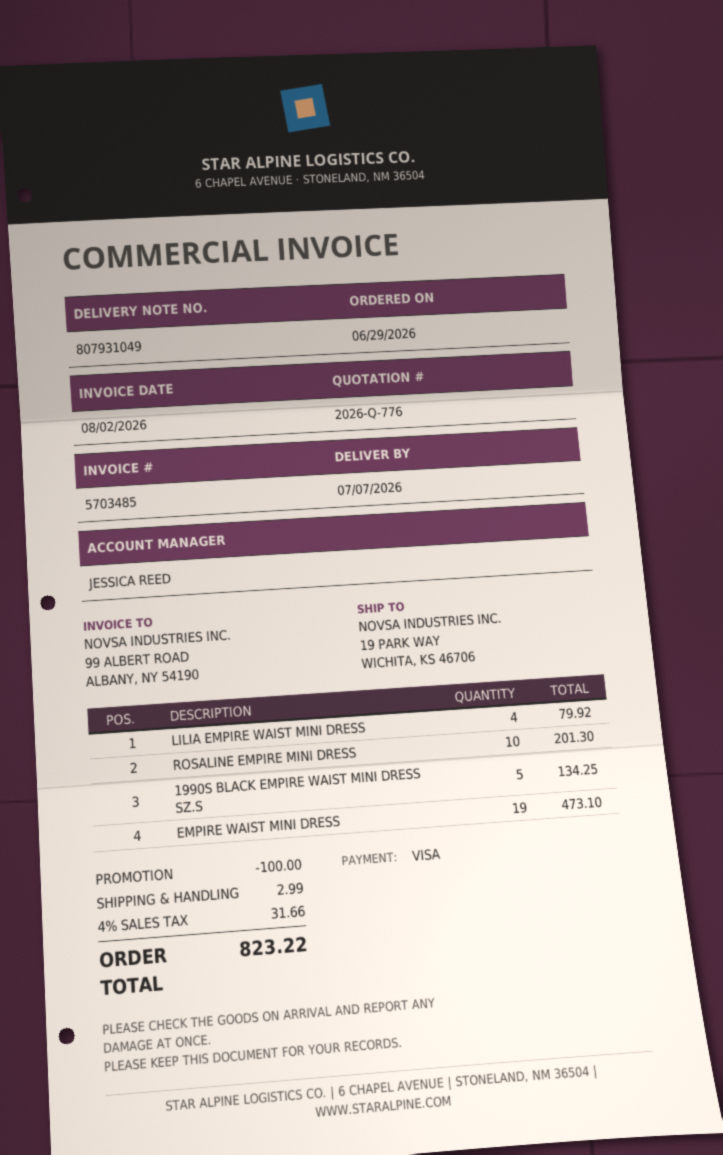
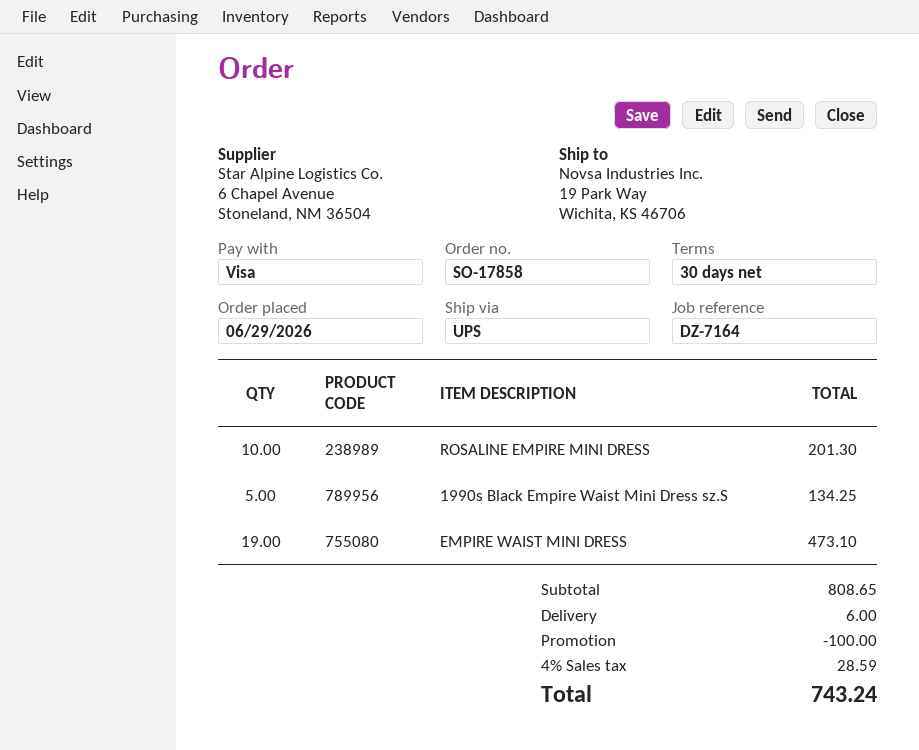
LILIA EMPIRE WAIST MINI DRESS: 4 for 79.92 -> none
shipping: 2.99 -> 6.00
tax: 4% = 31.66 -> 4% = 28.59
total: 823.22 -> 743.24

